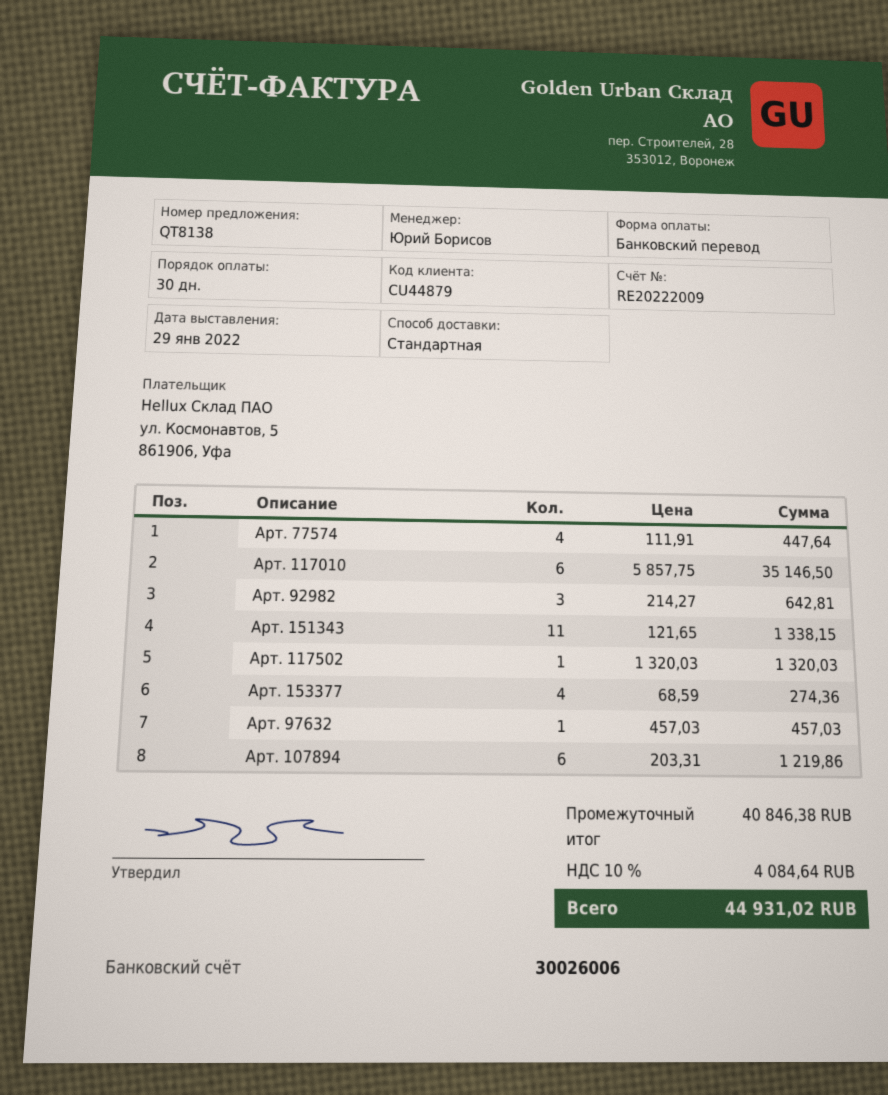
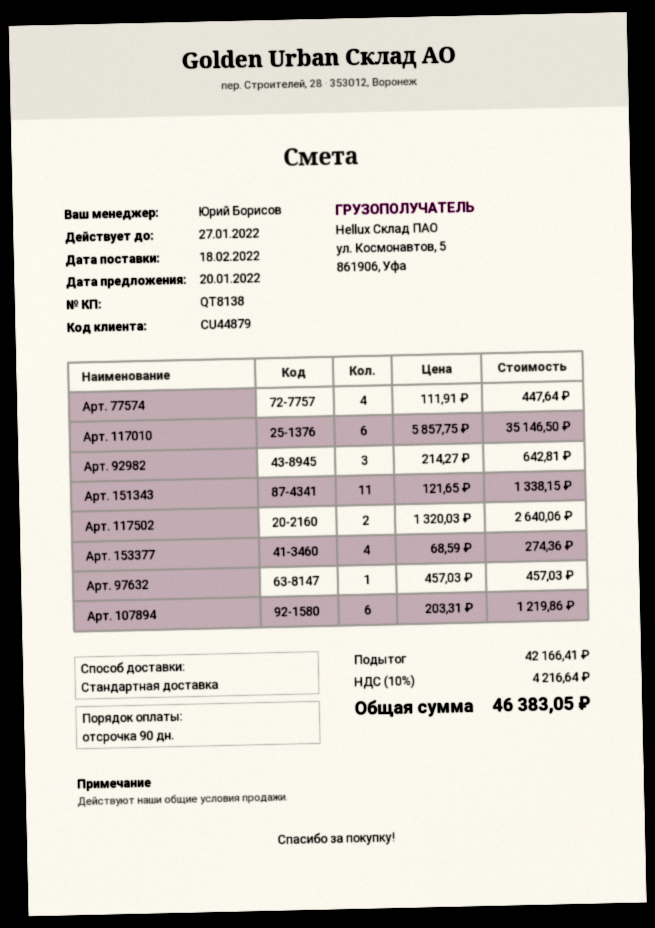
payment terms: 30 days -> 90 days
Арт. 117502: 1 x 1320.03 = 1320.03 -> 2 x 1320.03 = 2640.06
subtotal: 40846.38 -> 42166.41
tax: 10% = 4084.64 -> 10% = 4216.64
total: 44931.02 -> 46383.05

